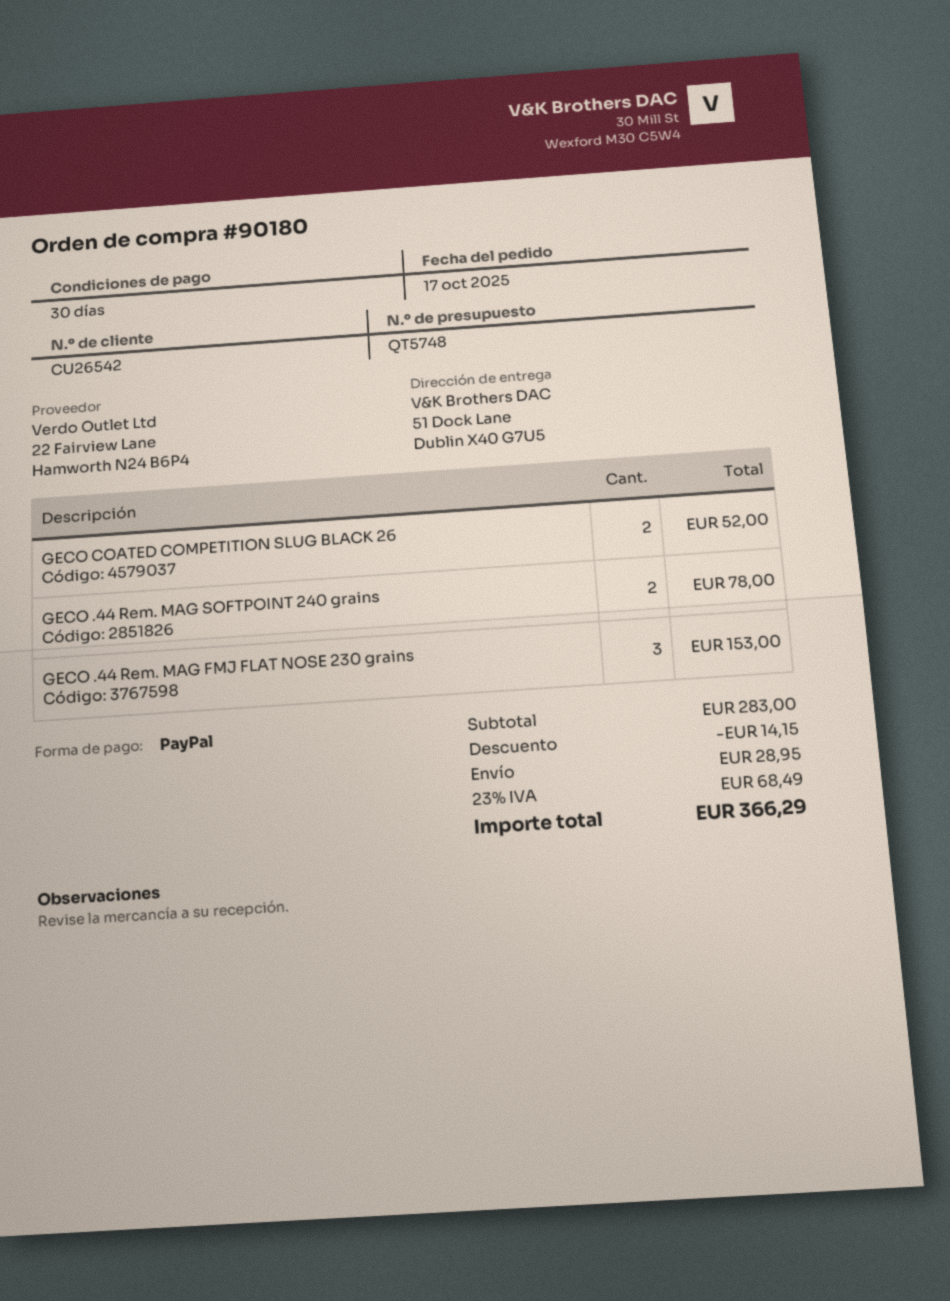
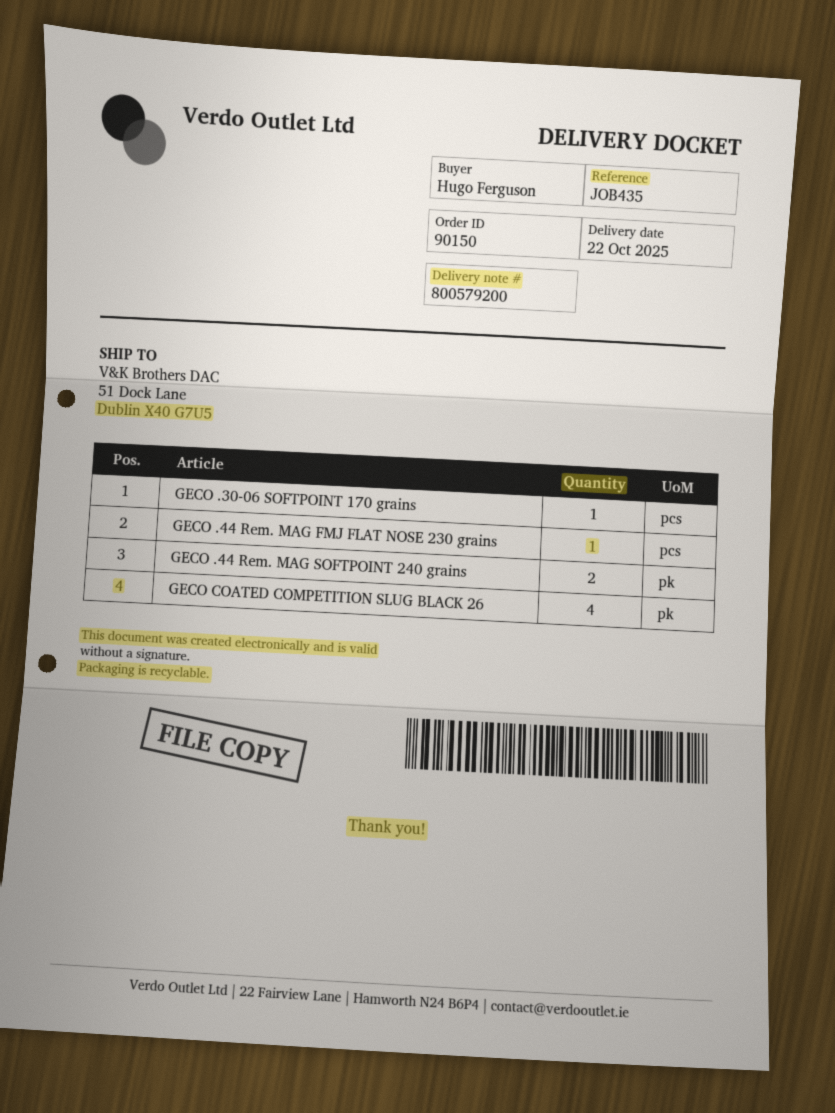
order number: 90180 -> 90150
GECO COATED COMPETITION SLUG BLACK 26: 2 -> 4
GECO .44 Rem. MAG FMJ FLAT NOSE 230 grains: 3 -> 1
GECO .30-06 SOFTPOINT 170 grains: none -> 1

